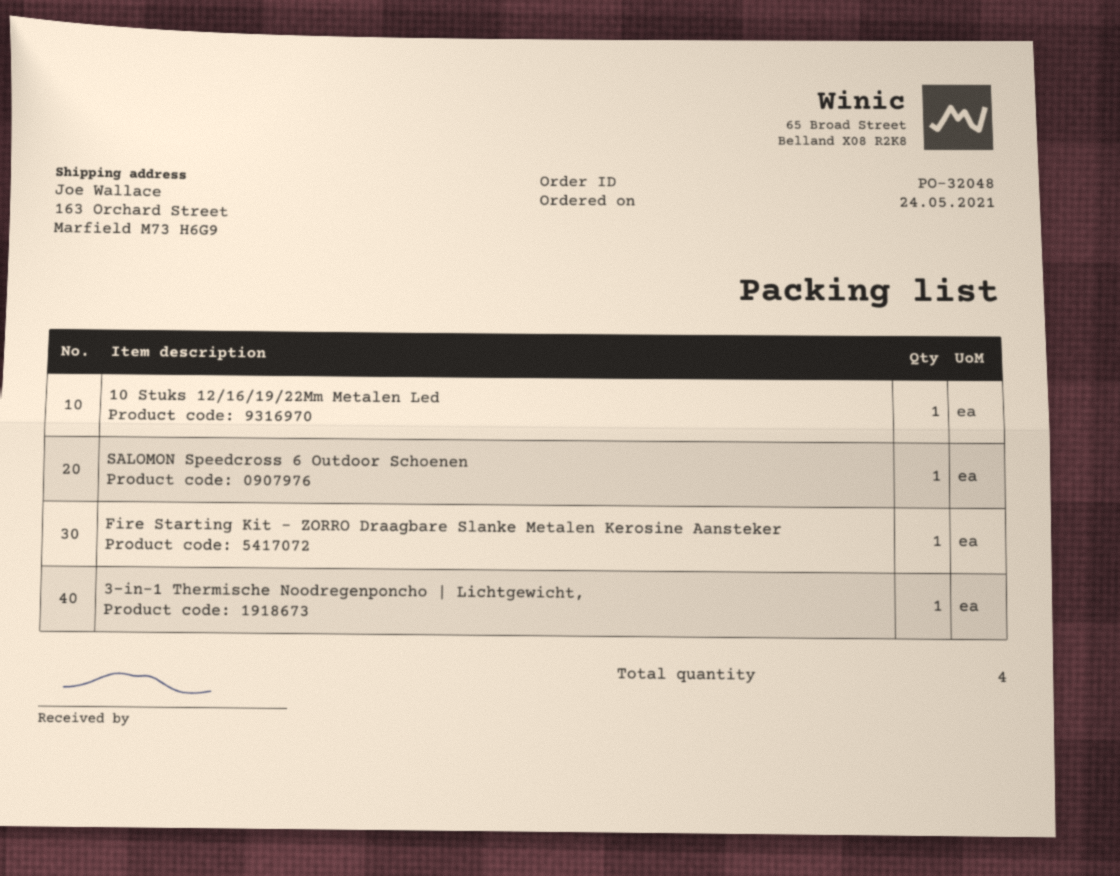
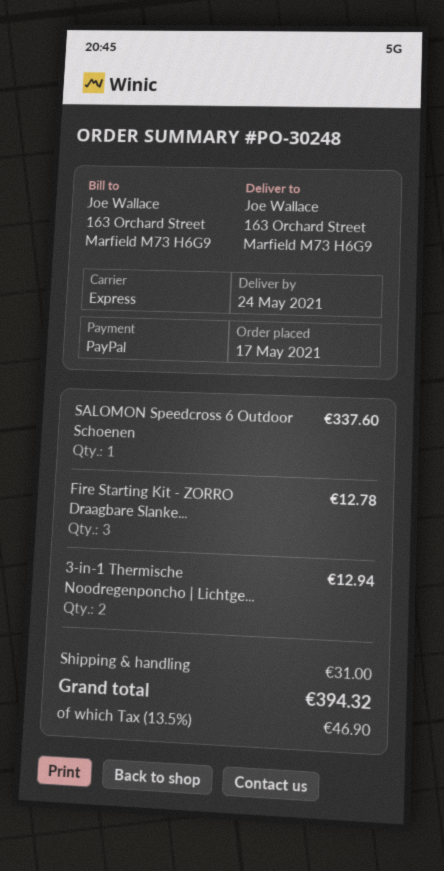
order number: PO-32048 -> PO-30248
order date: 2021-05-24 -> 2021-05-17
10 Stuks 12/16/19/22Mm Metalen Led: 1 -> none
Fire Starting Kit - ZORRO Draagbare Slanke Metalen Kerosine Aansteker: 1 -> 3
3-in-1 Thermische Noodregenponcho | Lichtgewicht,: 1 -> 2

